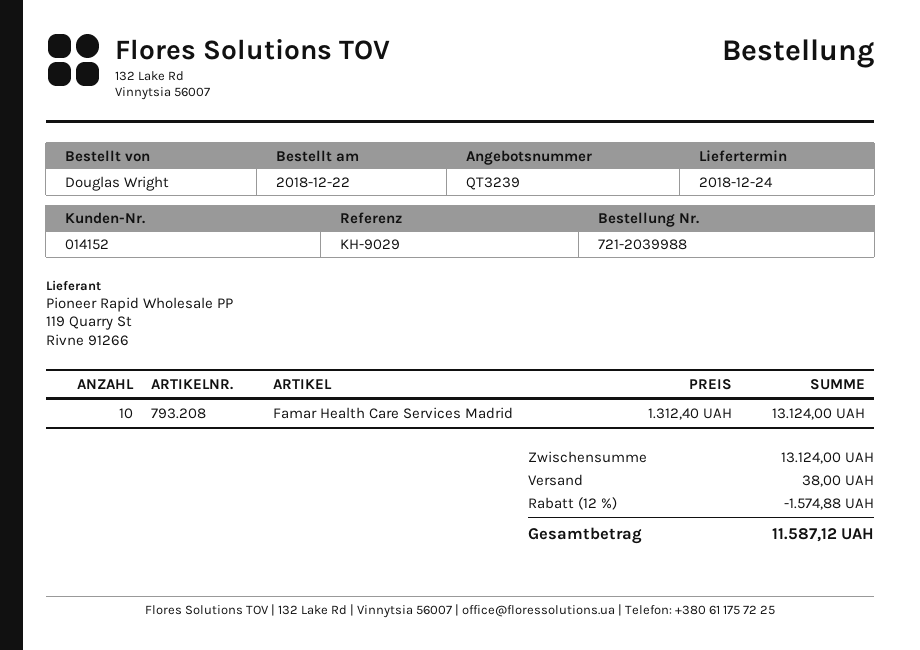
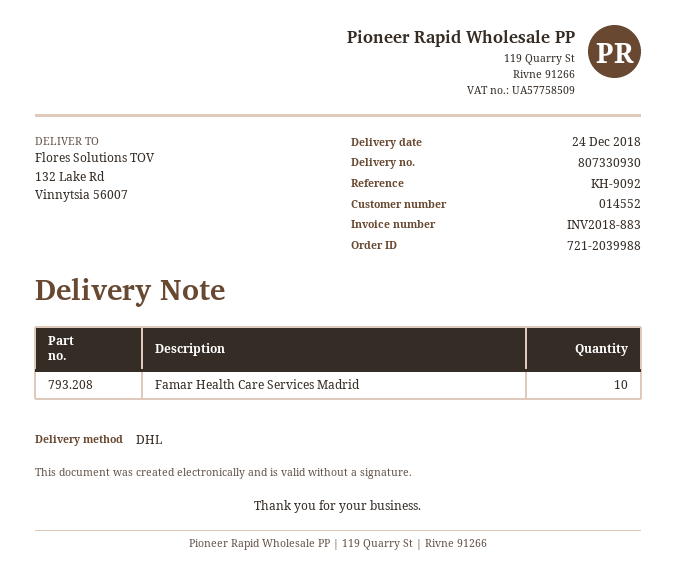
customer number: 014152 -> 014552
reference: KH-9029 -> KH-9092

